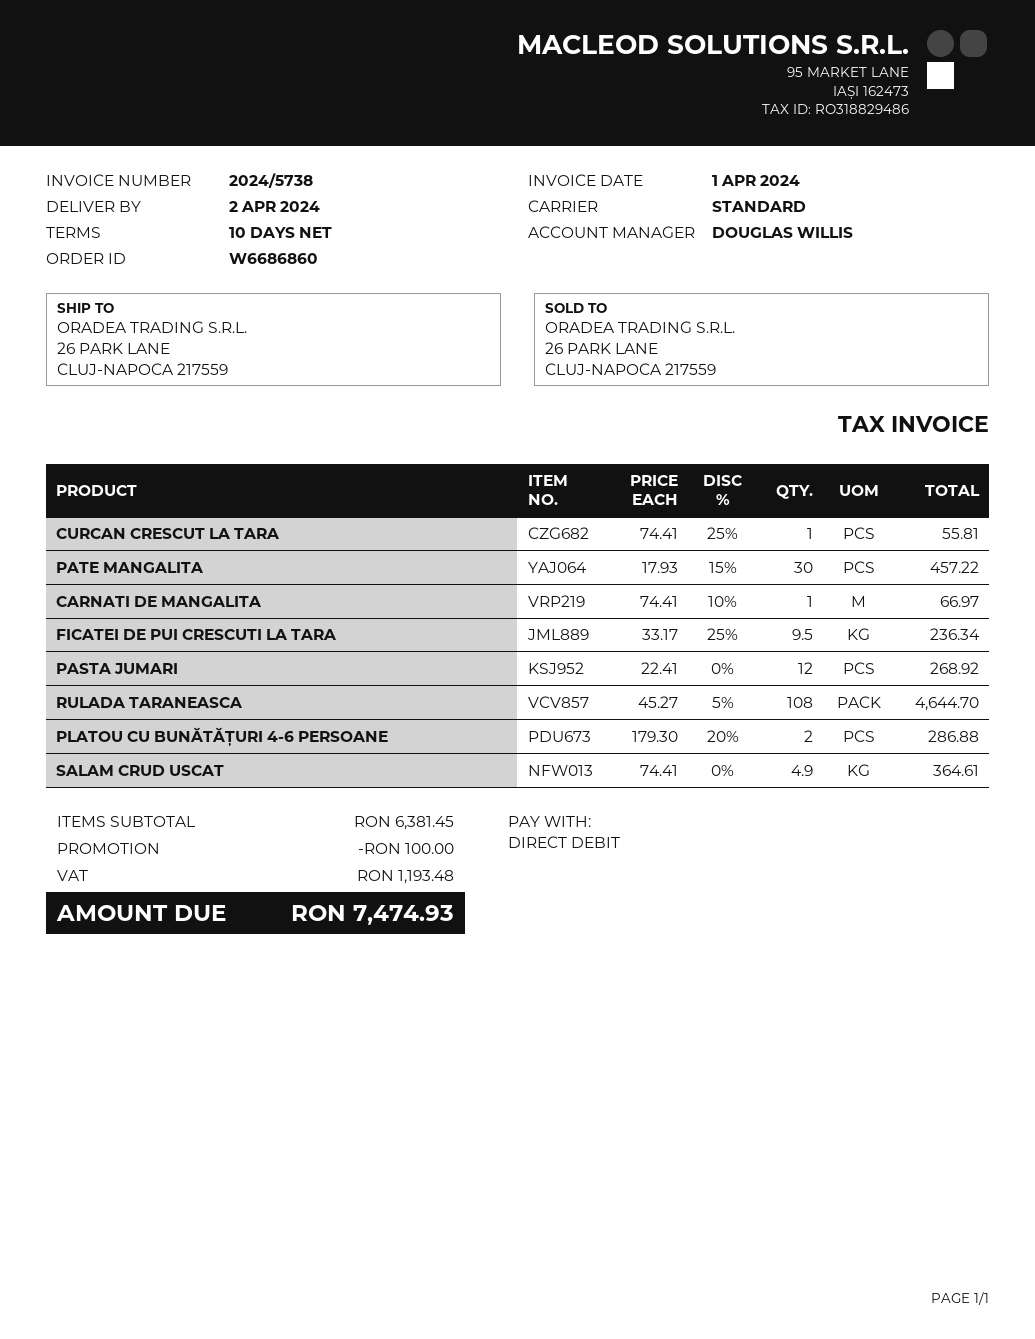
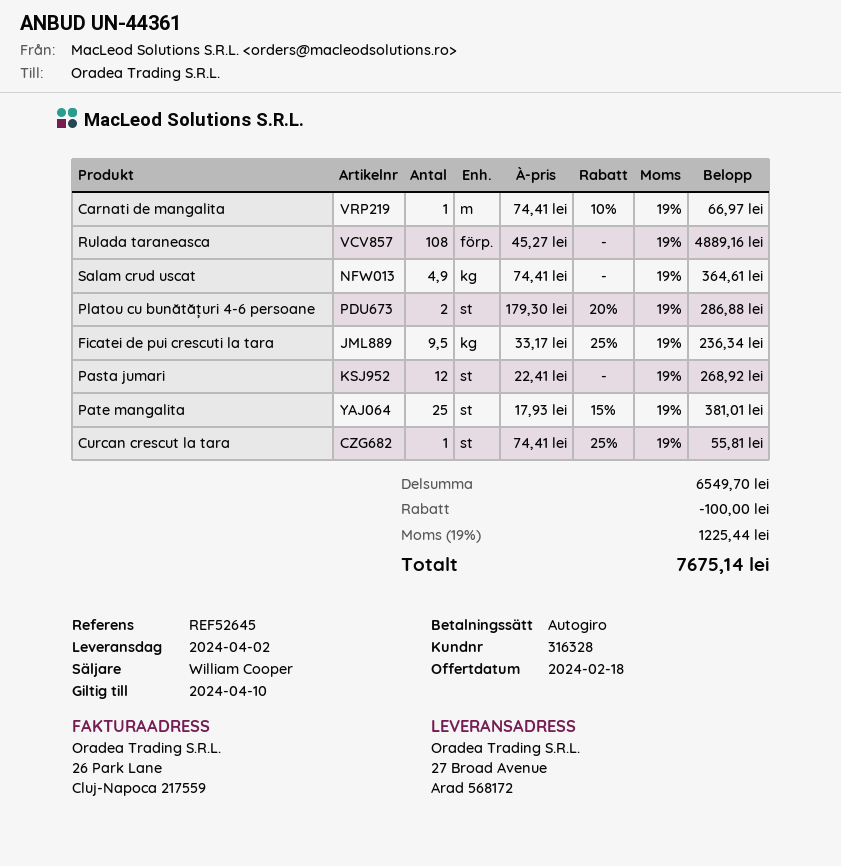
sales rep: DOUGLAS WILLIS -> William Cooper
ship to: 26 PARK LANE, CLUJ-NAPOCA 217559 -> 27 Broad Avenue, Arad 568172
PATE MANGALITA: 30 x 17.93 - 15% = 457.22 -> 25 x 17.93 - 15% = 381.01
RULADA TARANEASCA: 108 x 45.27 - 5% = 4644.70 -> 108 x 45.27 = 4889.16
subtotal: 6381.45 -> 6549.70
tax: 1193.48 -> 1225.44
total: 7474.93 -> 7675.14

